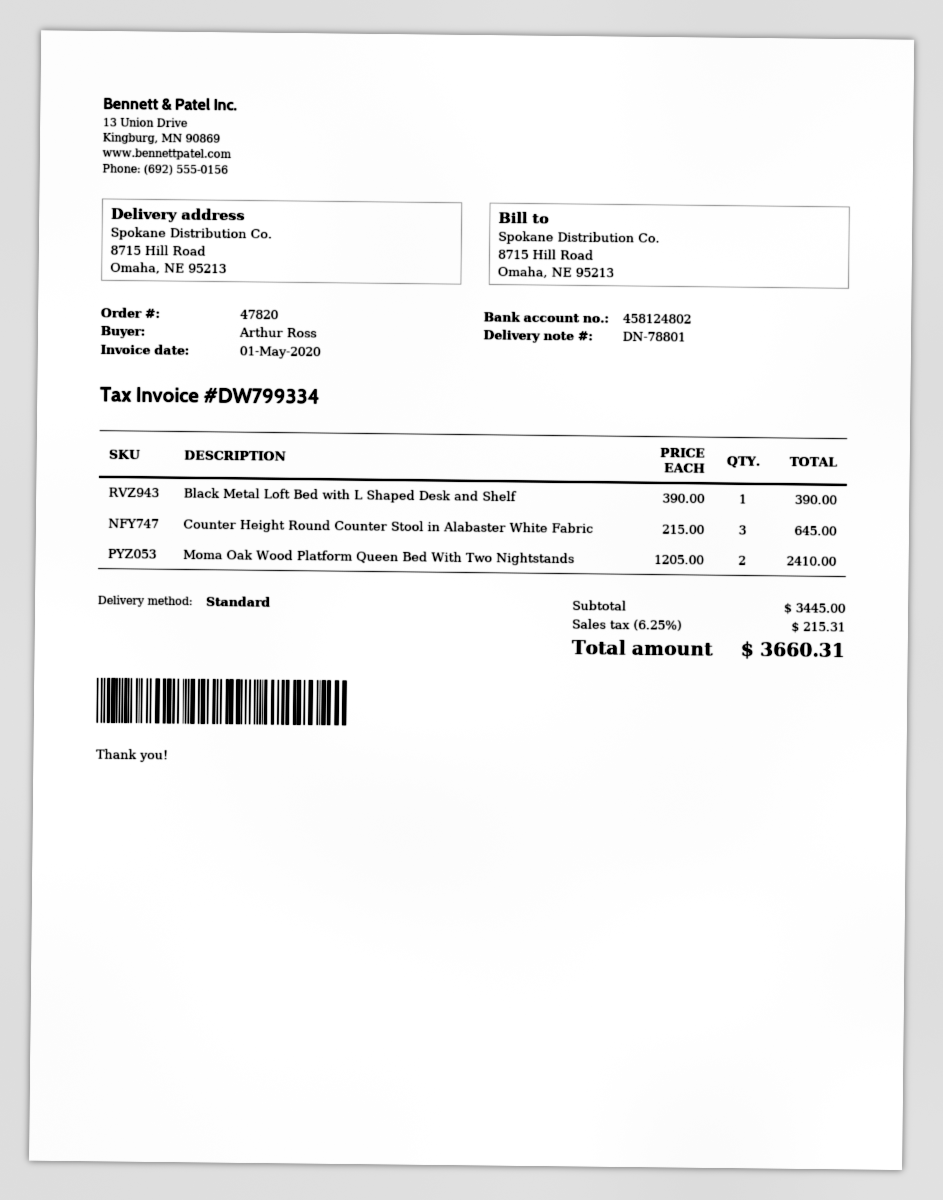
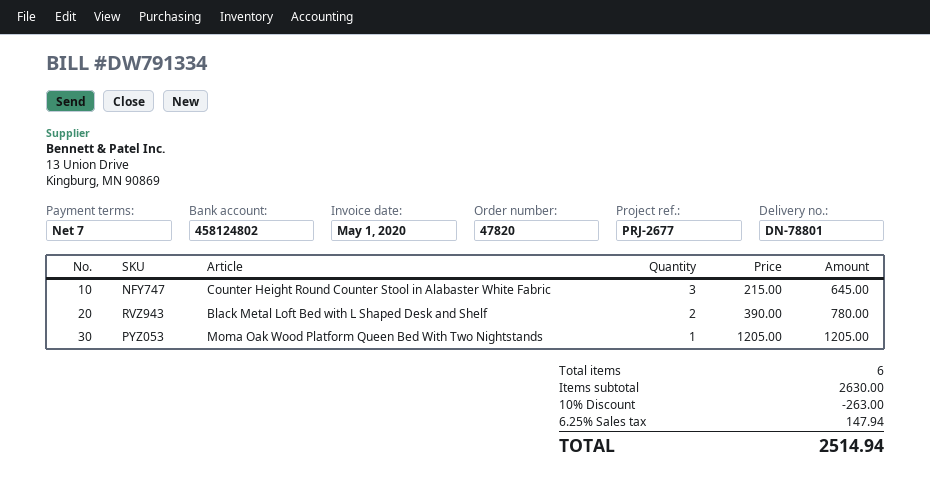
invoice number: DW799334 -> DW791334
Black Metal Loft Bed with L Shaped Desk and Shelf: 1 x 390.00 = 390.00 -> 2 x 390.00 = 780.00
Moma Oak Wood Platform Queen Bed With Two Nightstands: 2 x 1205.00 = 2410.00 -> 1 x 1205.00 = 1205.00
subtotal: 3445.00 -> 2630.00
discount: none -> 10% = 263.00
tax: 6.25% = 215.31 -> 6.25% = 147.94
total: 3660.31 -> 2514.94

